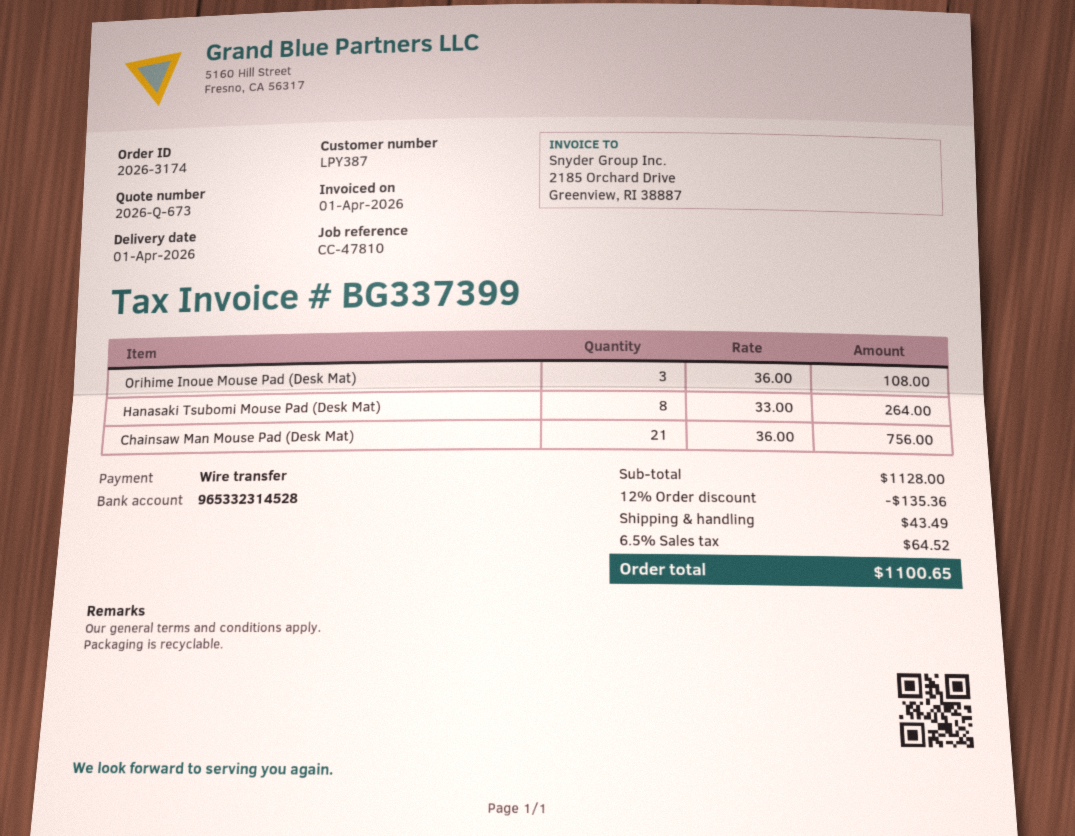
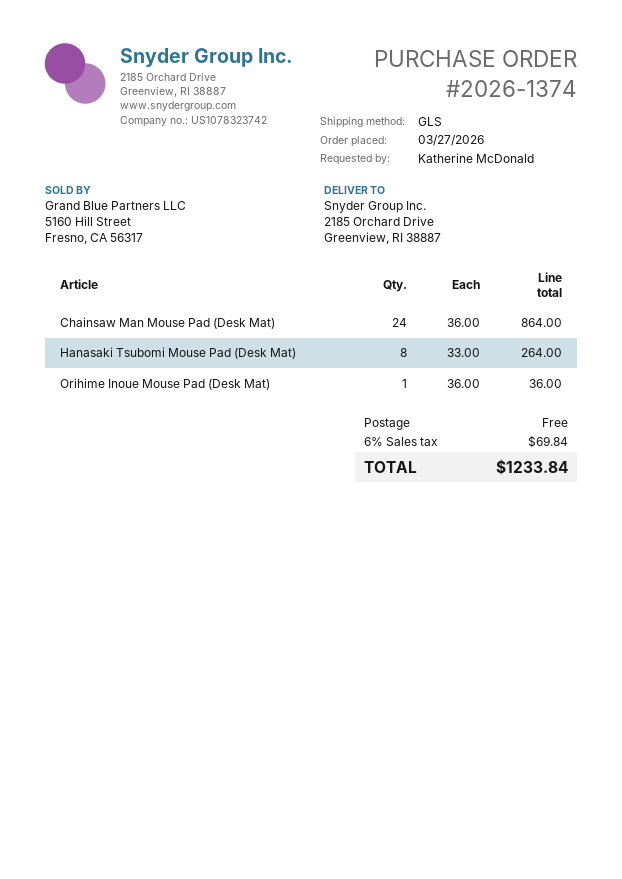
order number: 2026-3174 -> 2026-1374
Orihime Inoue Mouse Pad (Desk Mat): 3 x 36.00 = 108.00 -> 1 x 36.00 = 36.00
Chainsaw Man Mouse Pad (Desk Mat): 21 x 36.00 = 756.00 -> 24 x 36.00 = 864.00
discount: 12% = 135.36 -> none
shipping: 43.49 -> 0.00
tax: 6.5% = 64.52 -> 6% = 69.84
total: 1100.65 -> 1233.84

